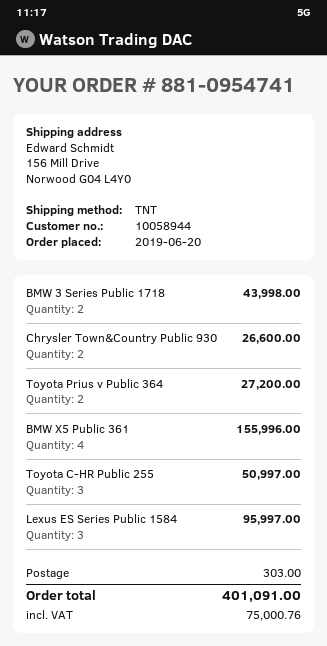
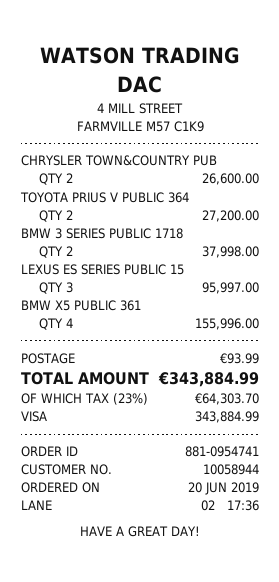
BMW 3 Series Public 1718: 2 for 43998.00 -> 2 for 37998.00
Toyota C-HR Public 255: 3 for 50997.00 -> none
shipping: 303.00 -> 93.99
tax: 75000.76 -> 64303.70
total: 401091.00 -> 343884.99

